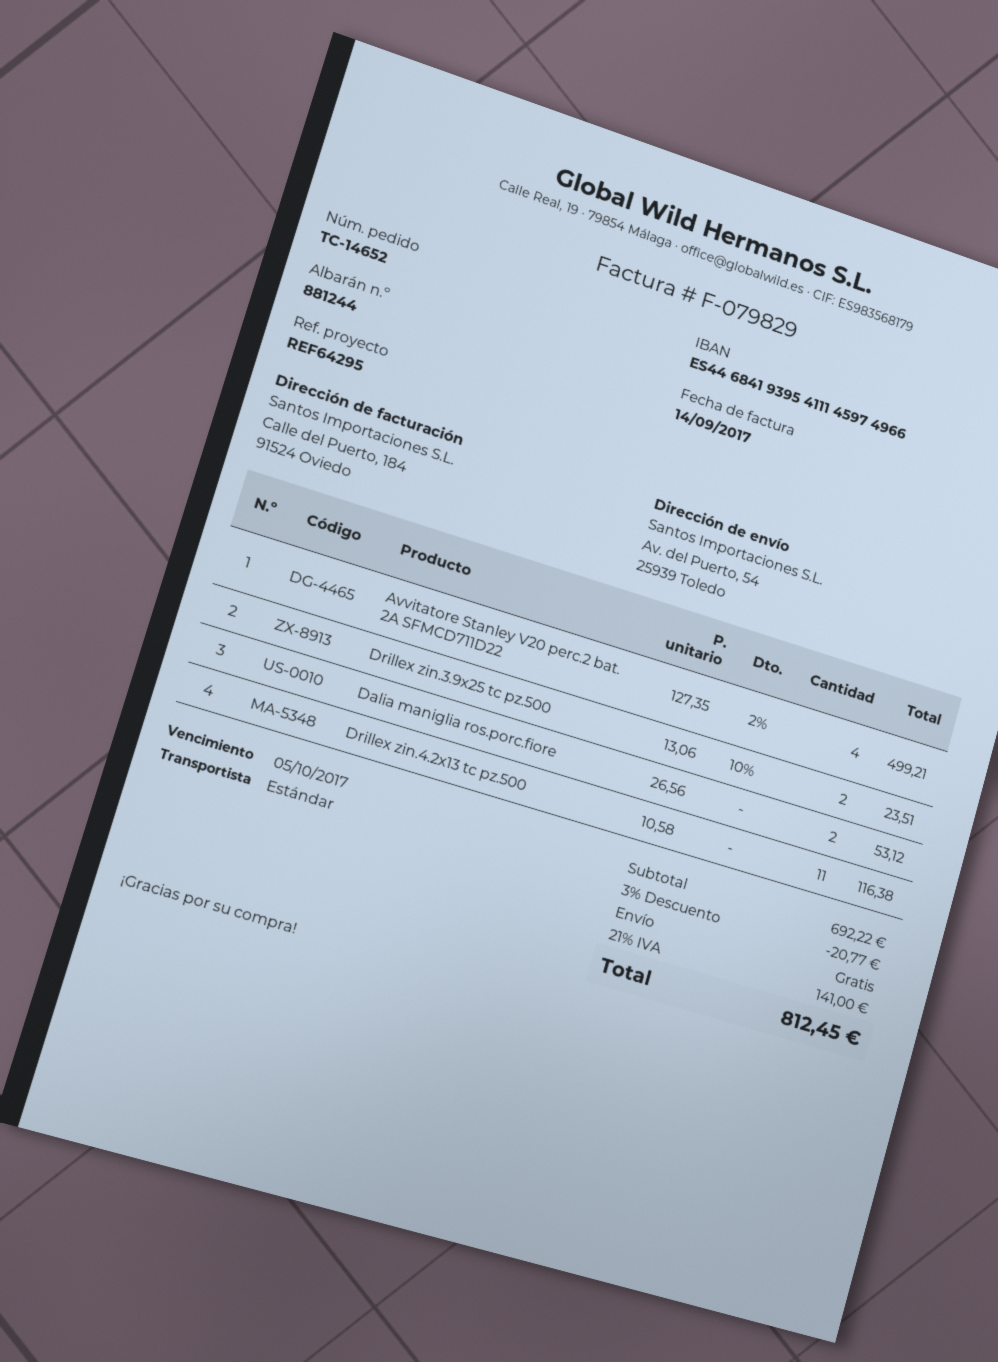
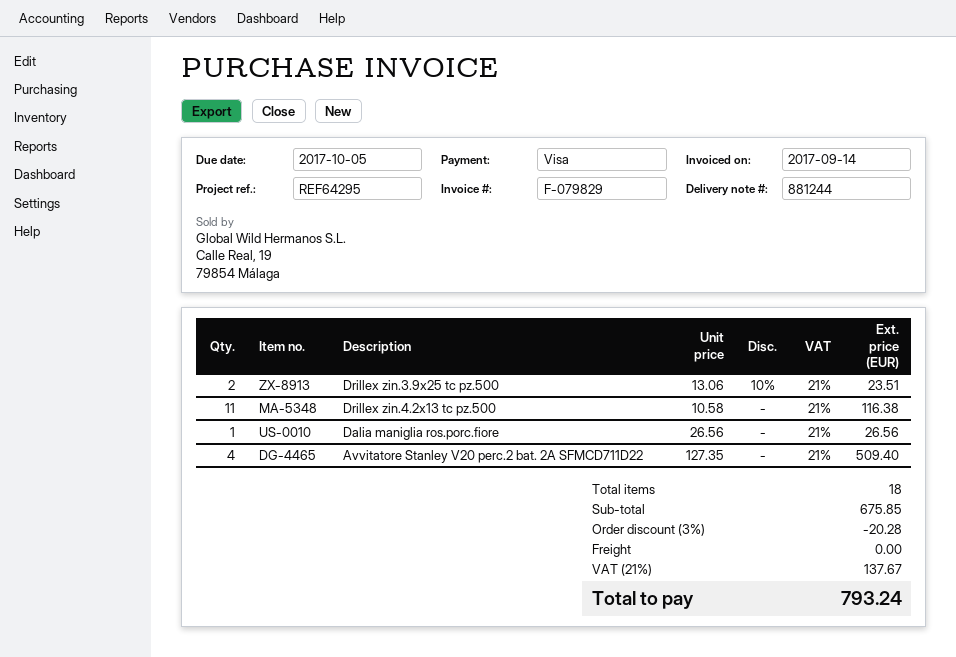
Avvitatore Stanley V20 perc.2 bat. 2A SFMCD711D22: 4 x 127.35 - 2% = 499.21 -> 4 x 127.35 = 509.40
Dalia maniglia ros.porc.fiore: 2 x 26.56 = 53.12 -> 1 x 26.56 = 26.56
subtotal: 692.22 -> 675.85
discount: 3% = 20.77 -> 3% = 20.28
tax: 21% = 141.00 -> 21% = 137.67
total: 812.45 -> 793.24

